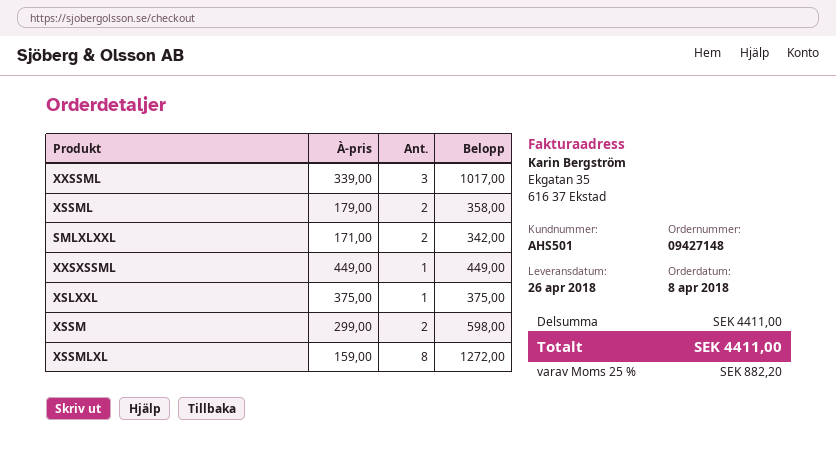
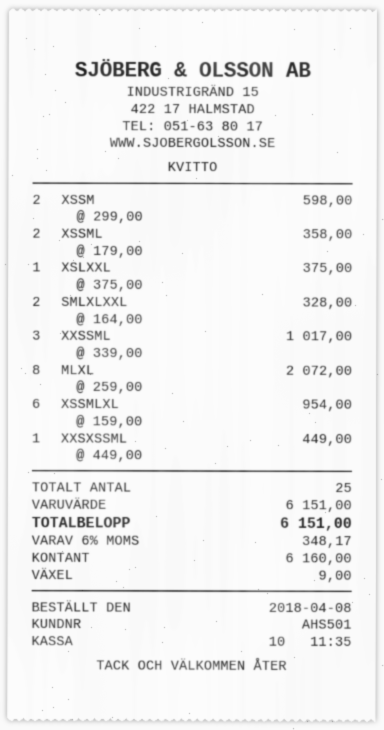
SMLXLXXL: 2 x 171.00 = 342.00 -> 2 x 164.00 = 328.00
XSSMLXL: 8 x 159.00 = 1272.00 -> 6 x 159.00 = 954.00
MLXL: none -> 8 x 259.00 = 2072.00
subtotal: 4411.00 -> 6151.00
tax: 25% = 882.20 -> 6% = 348.17
total: 4411.00 -> 6151.00

